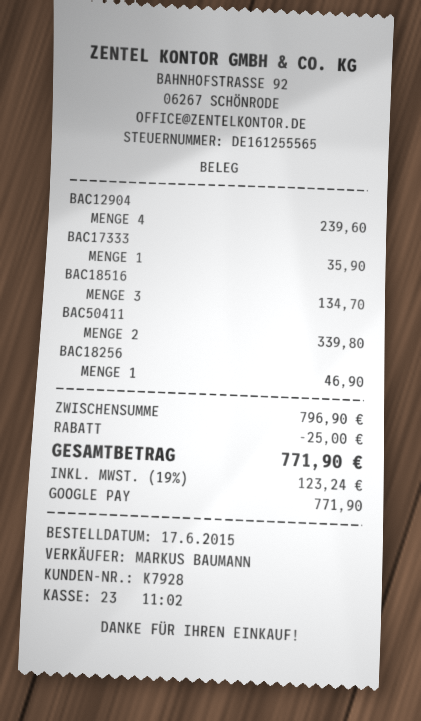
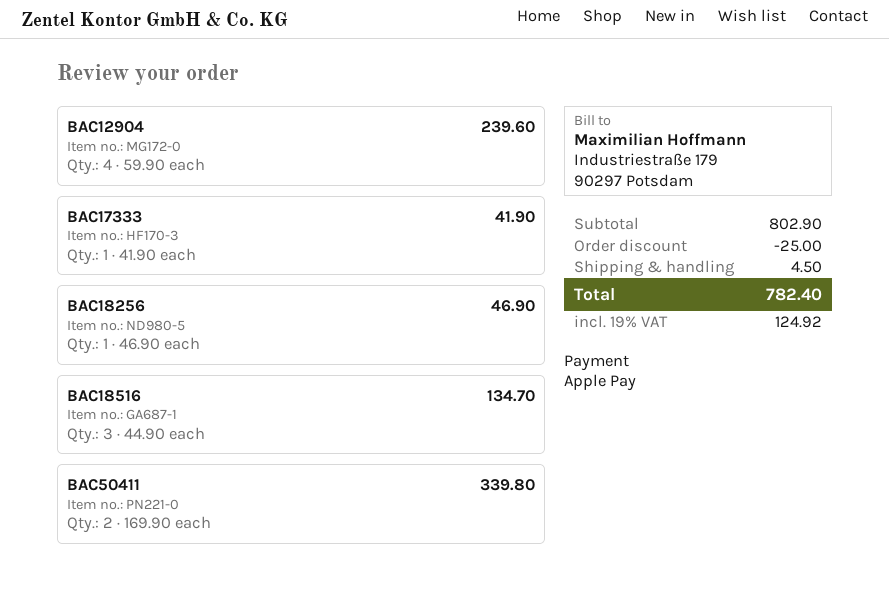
payment method: Google Pay -> Apple Pay
BAC17333: 1 for 35.90 -> 1 for 41.90
subtotal: 796.90 -> 802.90
shipping: none -> 4.50
tax: 19% = 123.24 -> 19% = 124.92
total: 771.90 -> 782.40

